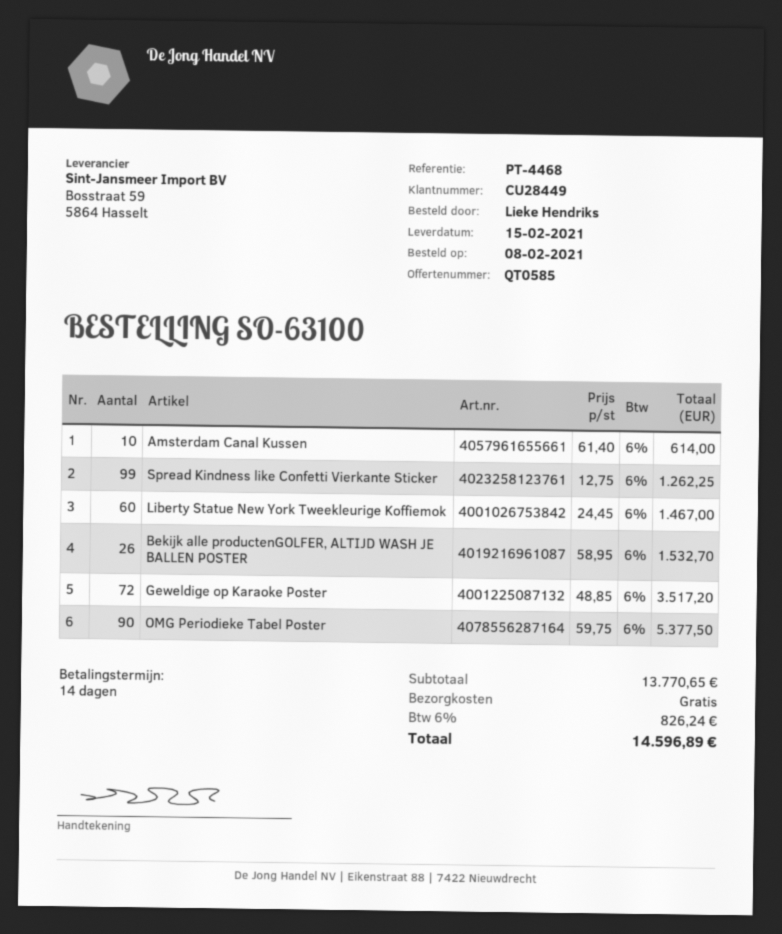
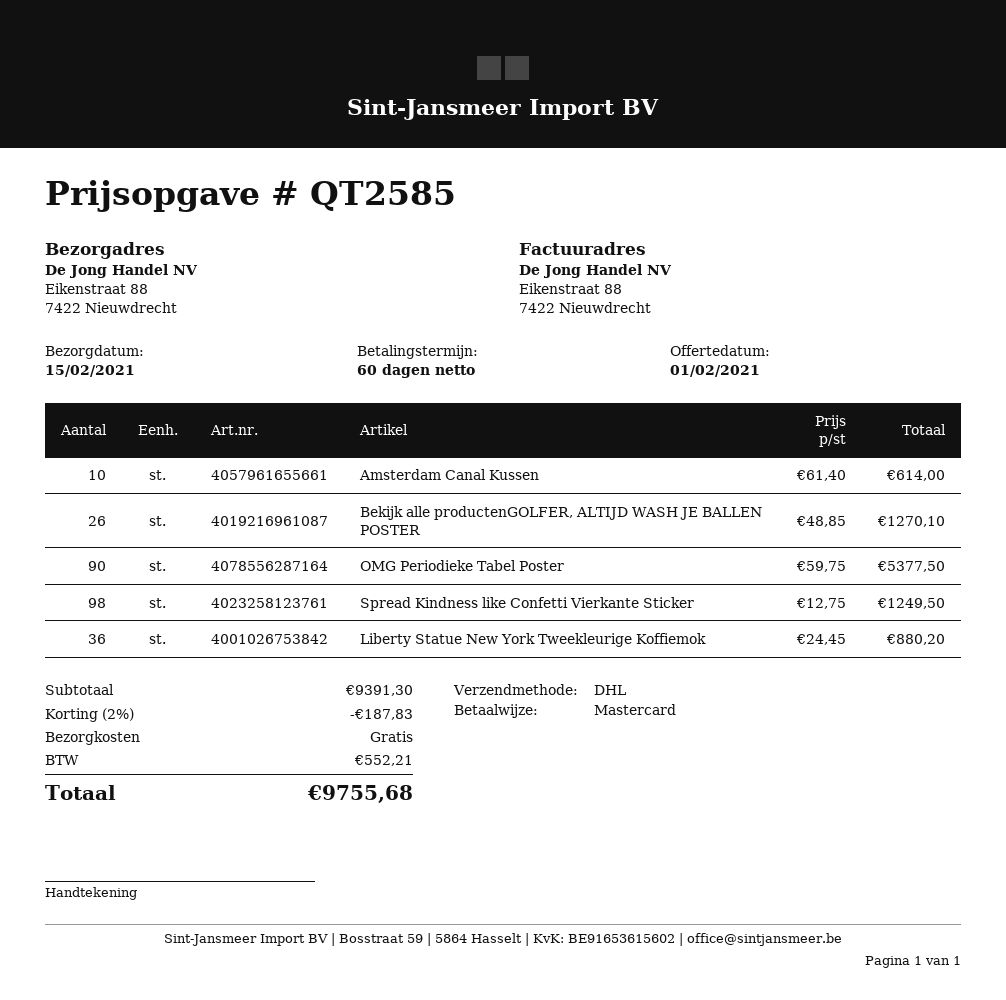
quote number: QT0585 -> QT2585
payment terms: 14 days -> 60 days
Spread Kindness like Confetti Vierkante Sticker: 99 x 12.75 = 1262.25 -> 98 x 12.75 = 1249.50
Liberty Statue New York Tweekleurige Koffiemok: 60 x 24.45 = 1467.00 -> 36 x 24.45 = 880.20
Bekijk alle productenGOLFER, ALTIJD WASH JE BALLEN POSTER: 26 x 58.95 = 1532.70 -> 26 x 48.85 = 1270.10
Geweldige op Karaoke Poster: 72 x 48.85 = 3517.20 -> none
subtotal: 13770.65 -> 9391.30
discount: none -> 2% = 187.83
tax: 826.24 -> 552.21
total: 14596.89 -> 9755.68

